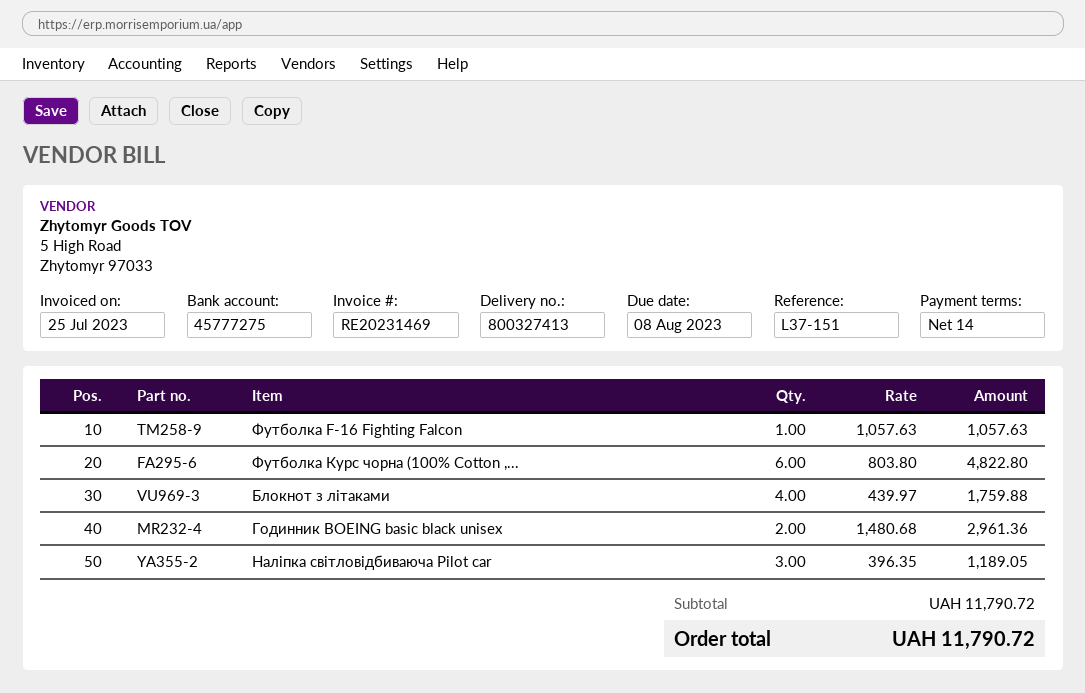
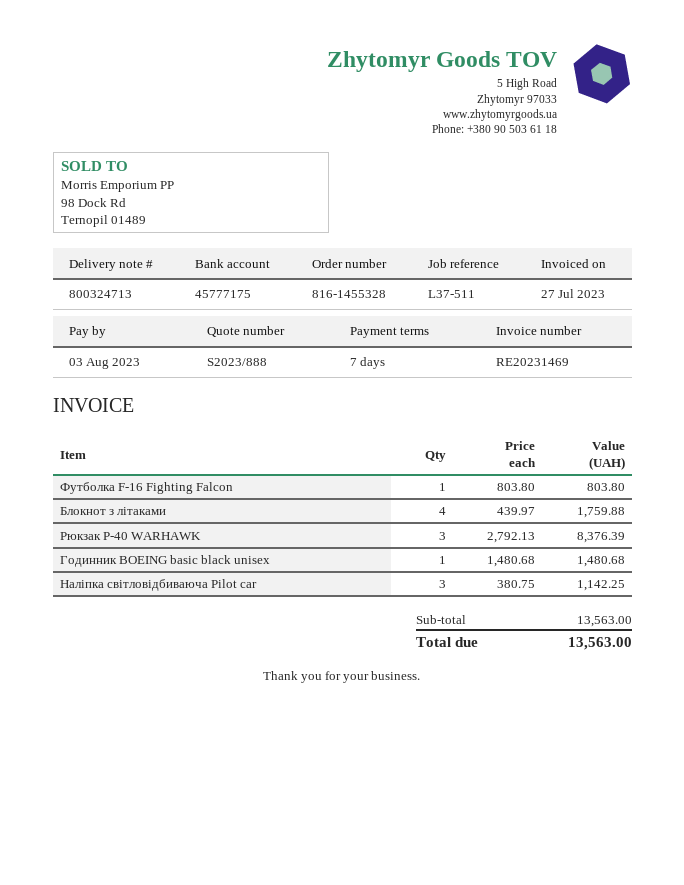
delivery note number: 800327413 -> 800324713
invoice date: 2023-07-25 -> 2023-07-27
payment terms: 14 days -> 7 days
due date: 2023-08-08 -> 2023-08-03
reference: L37-151 -> L37-511
bank account: 45777275 -> 45777175
Футболка F-16 Fighting Falcon: 1 x 1057.63 = 1057.63 -> 1 x 803.80 = 803.80
Футболка Курс чорна (100% Cotton ,...: 6 x 803.80 = 4822.80 -> none
Годинник BOEING basic black unisex: 2 x 1480.68 = 2961.36 -> 1 x 1480.68 = 1480.68
Наліпка світловідбиваюча Pilot car: 3 x 396.35 = 1189.05 -> 3 x 380.75 = 1142.25
Рюкзак P-40 WARHAWK: none -> 3 x 2792.13 = 8376.39
subtotal: 11790.72 -> 13563.00
total: 11790.72 -> 13563.00

